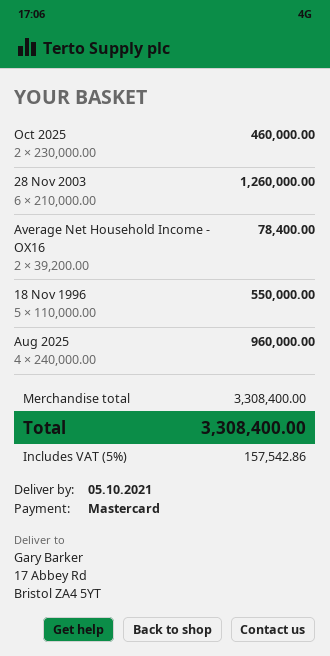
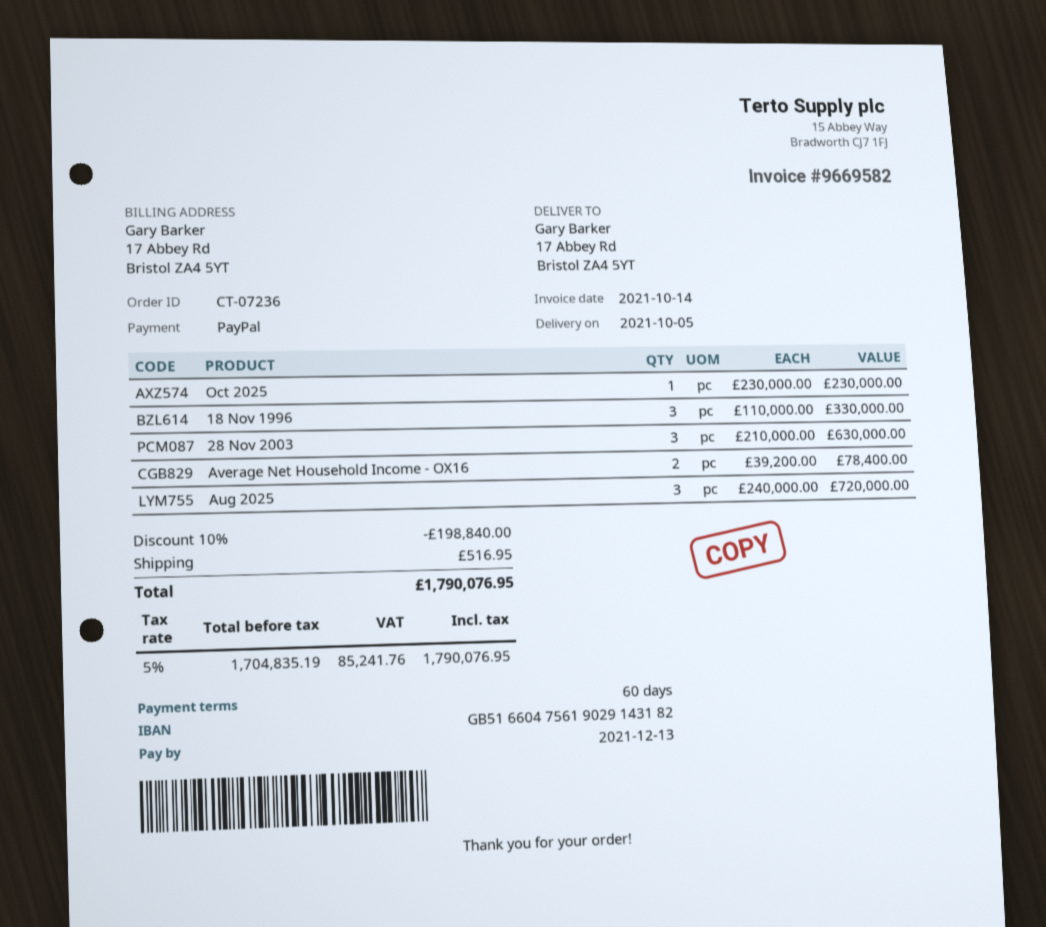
payment method: Mastercard -> PayPal
Oct 2025: 2 x 230000.00 = 460000.00 -> 1 x 230000.00 = 230000.00
28 Nov 2003: 6 x 210000.00 = 1260000.00 -> 3 x 210000.00 = 630000.00
18 Nov 1996: 5 x 110000.00 = 550000.00 -> 3 x 110000.00 = 330000.00
Aug 2025: 4 x 240000.00 = 960000.00 -> 3 x 240000.00 = 720000.00
discount: none -> 10% = 198840.00
shipping: none -> 516.95
tax: 5% = 157542.86 -> 5% = 85241.76
total: 3308400.00 -> 1790076.95

